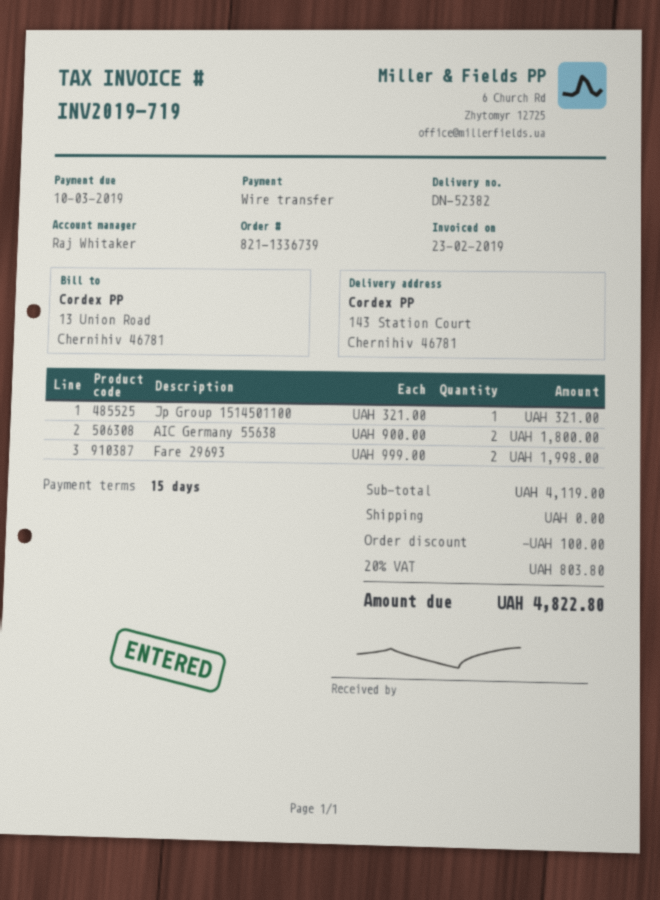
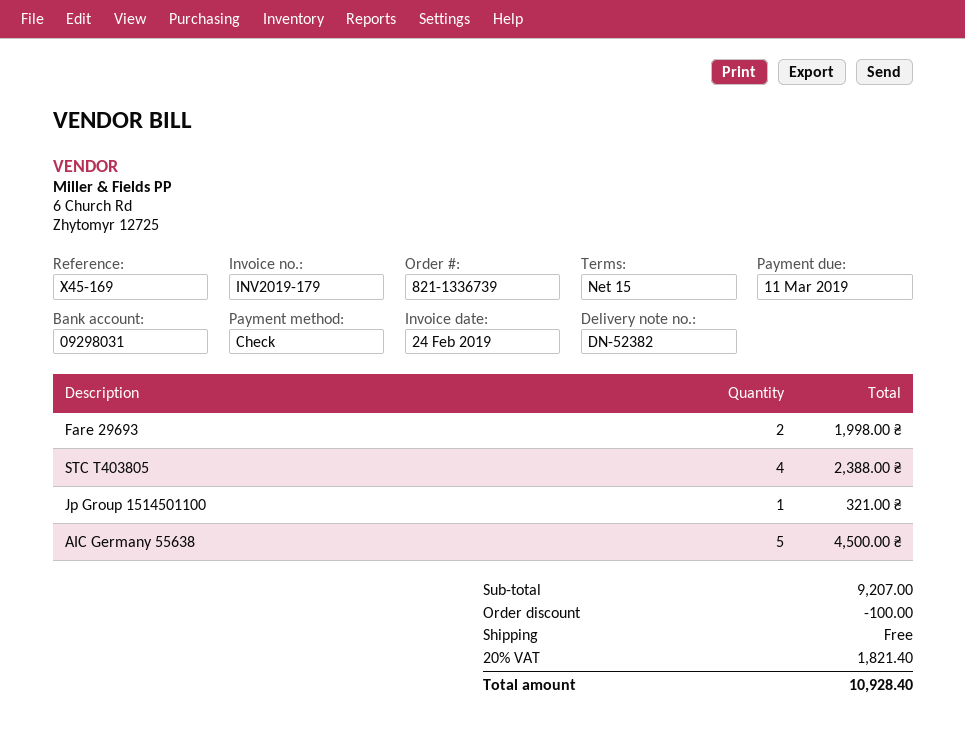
invoice number: INV2019-719 -> INV2019-179
invoice date: 2019-02-23 -> 2019-02-24
due date: 2019-03-10 -> 2019-03-11
payment method: bank transfer -> cheque
AIC Germany 55638: 2 for 1800.00 -> 5 for 4500.00
STC T403805: none -> 4 for 2388.00
subtotal: 4119.00 -> 9207.00
tax: 20% = 803.80 -> 20% = 1821.40
total: 4822.80 -> 10928.40

